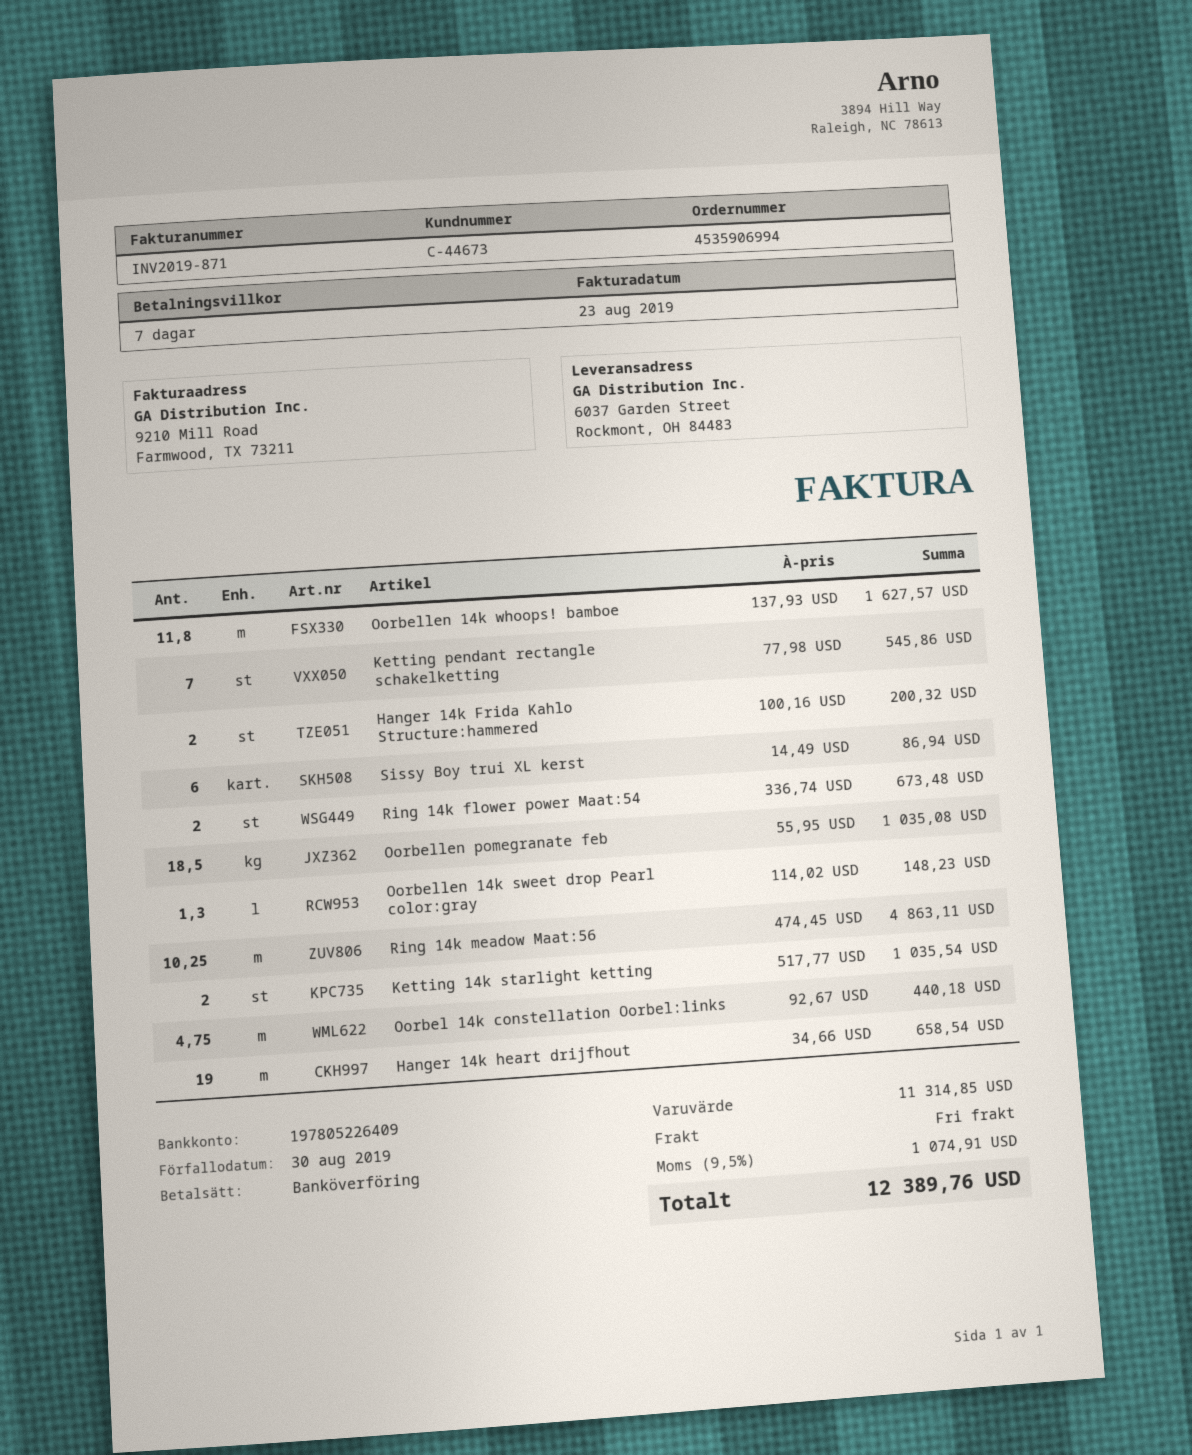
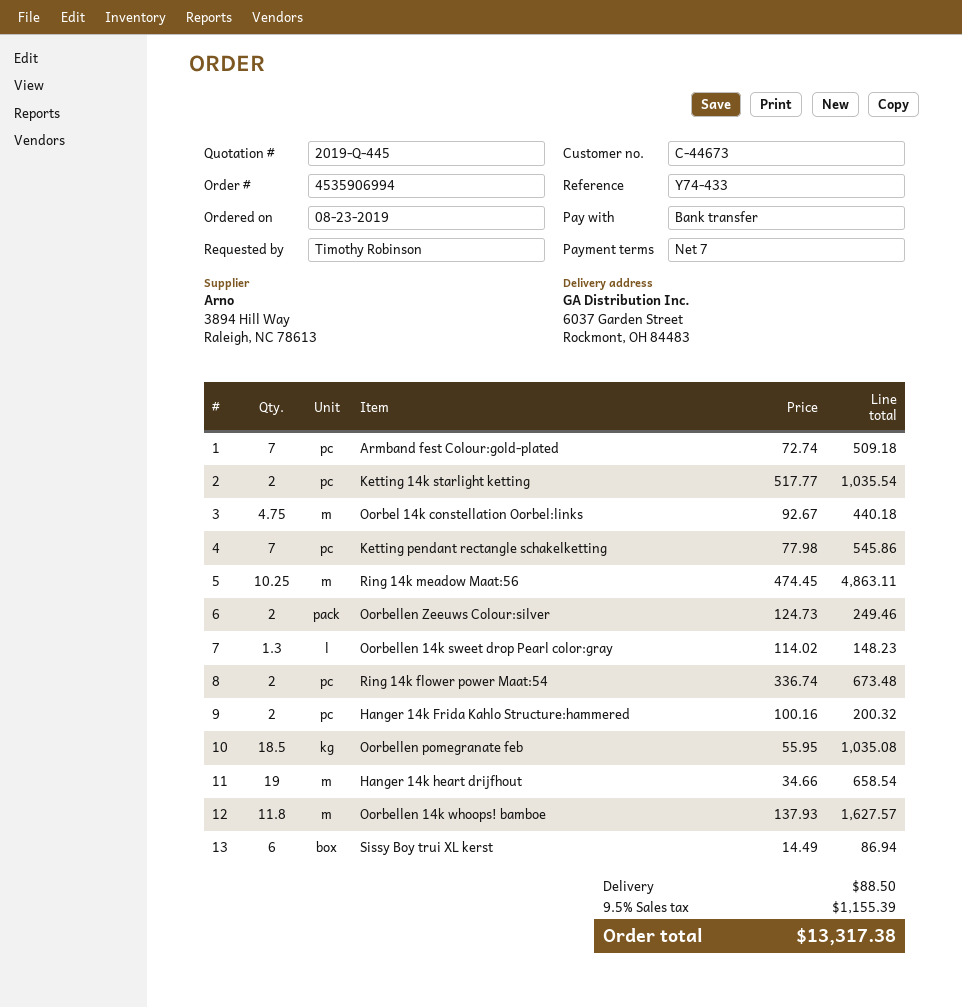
Armband fest Colour:gold-plated: none -> 7 x 72.74 = 509.18
Oorbellen Zeeuws Colour:silver: none -> 2 x 124.73 = 249.46
shipping: 0.00 -> 88.50
tax: 9.5% = 1074.91 -> 9.5% = 1155.39
total: 12389.76 -> 13317.38

